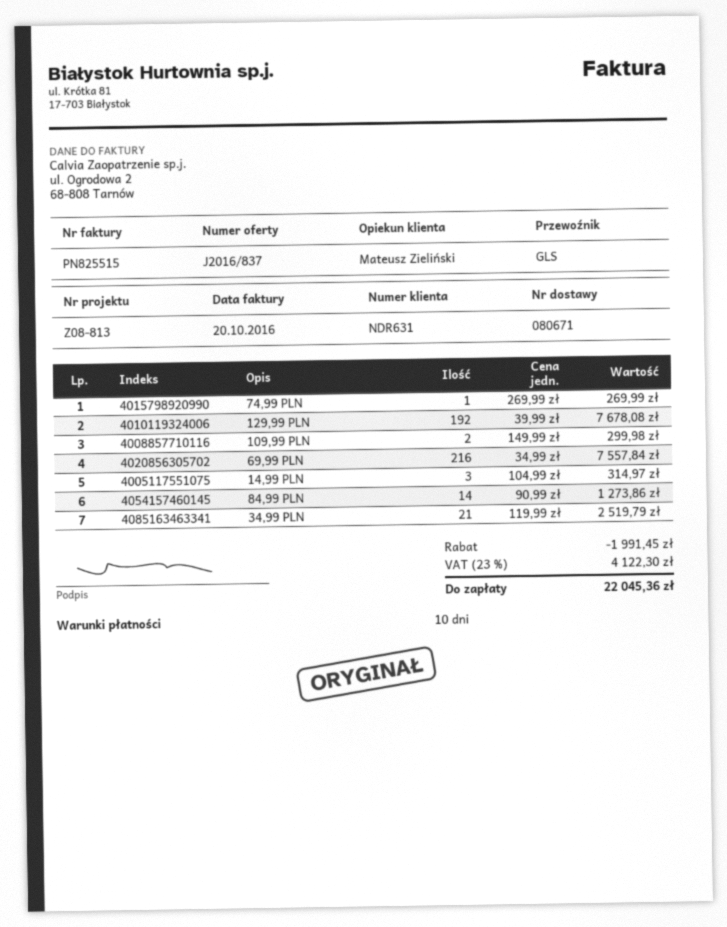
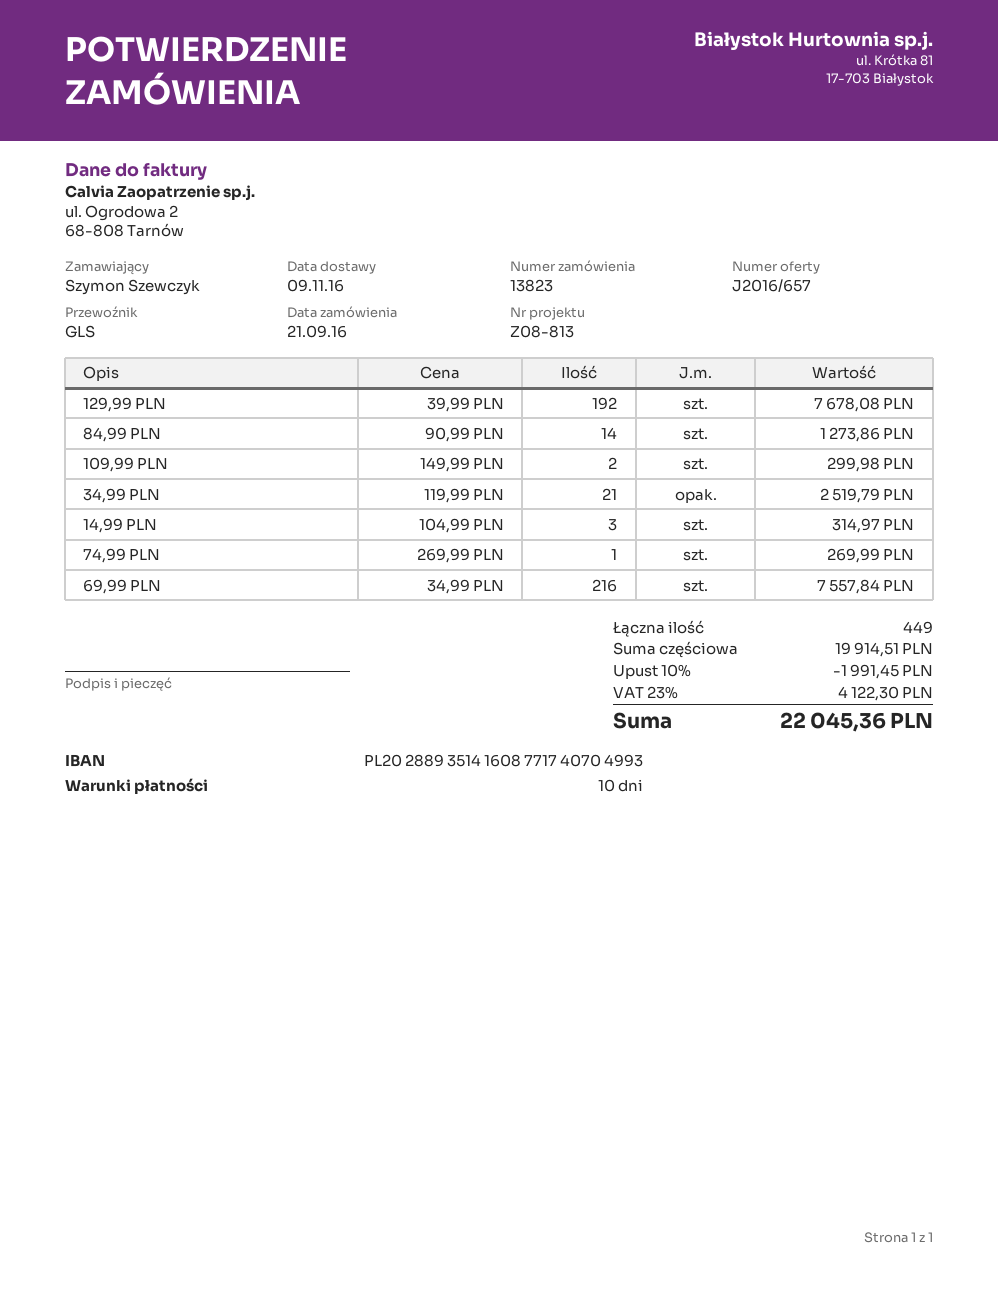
quote number: J2016/837 -> J2016/657

